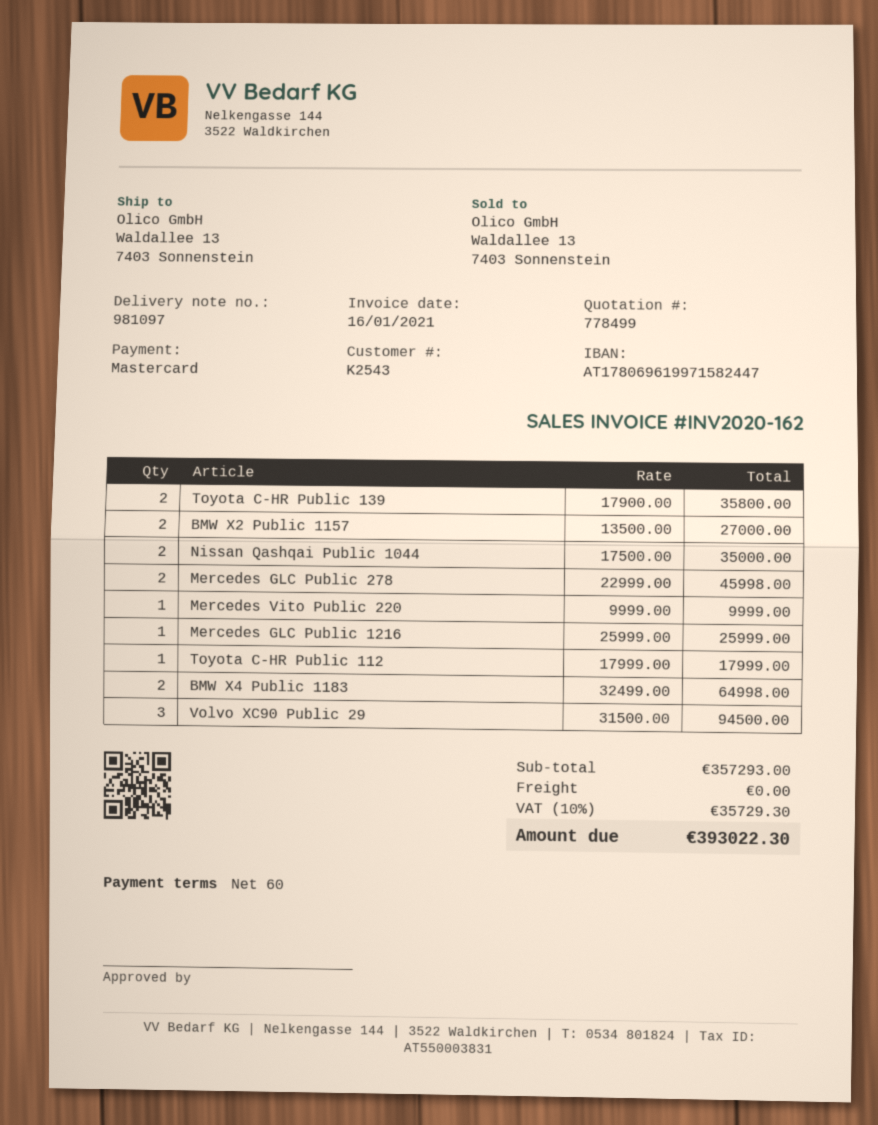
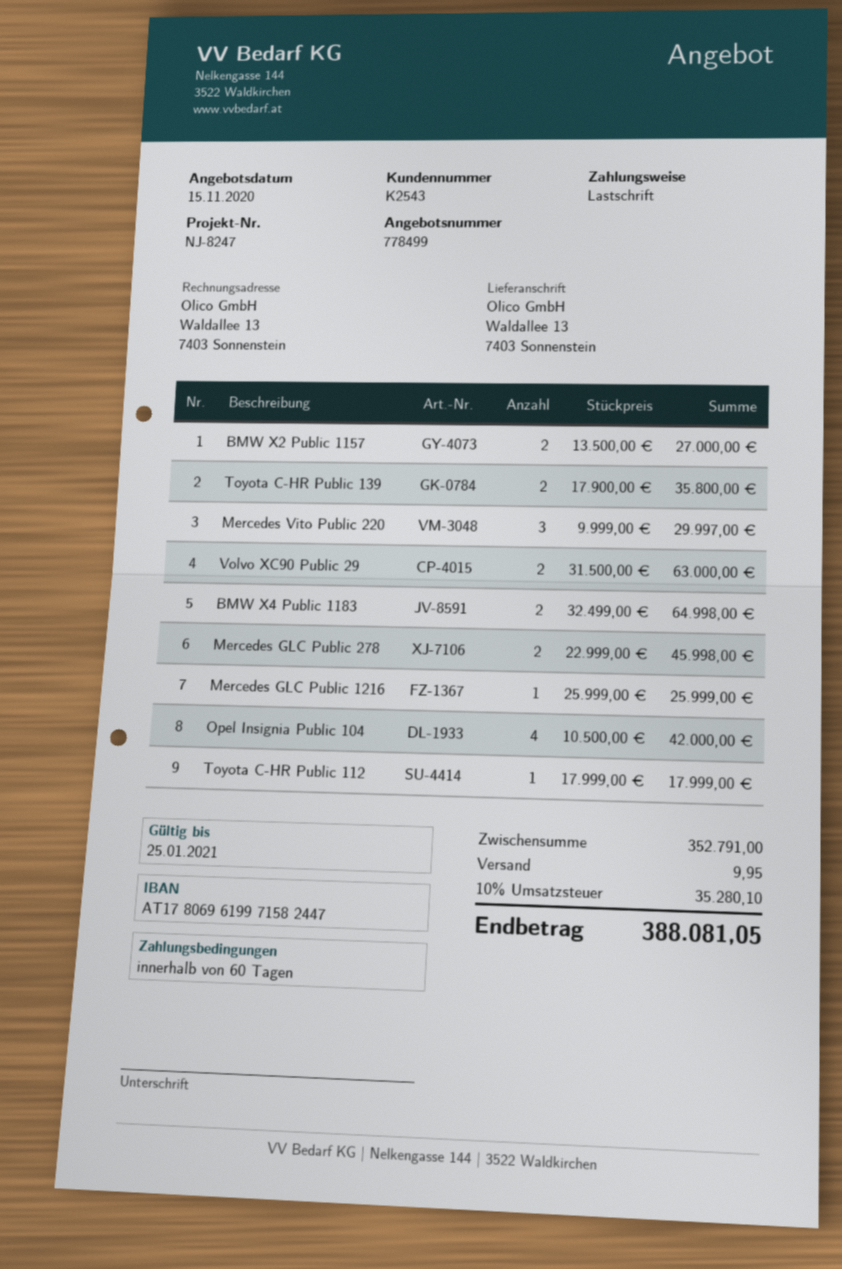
payment method: Mastercard -> direct debit
Nissan Qashqai Public 1044: 2 x 17500.00 = 35000.00 -> none
Mercedes Vito Public 220: 1 x 9999.00 = 9999.00 -> 3 x 9999.00 = 29997.00
Volvo XC90 Public 29: 3 x 31500.00 = 94500.00 -> 2 x 31500.00 = 63000.00
Opel Insignia Public 104: none -> 4 x 10500.00 = 42000.00
subtotal: 357293.00 -> 352791.00
shipping: 0.00 -> 9.95
tax: 10% = 35729.30 -> 10% = 35280.10
total: 393022.30 -> 388081.05

